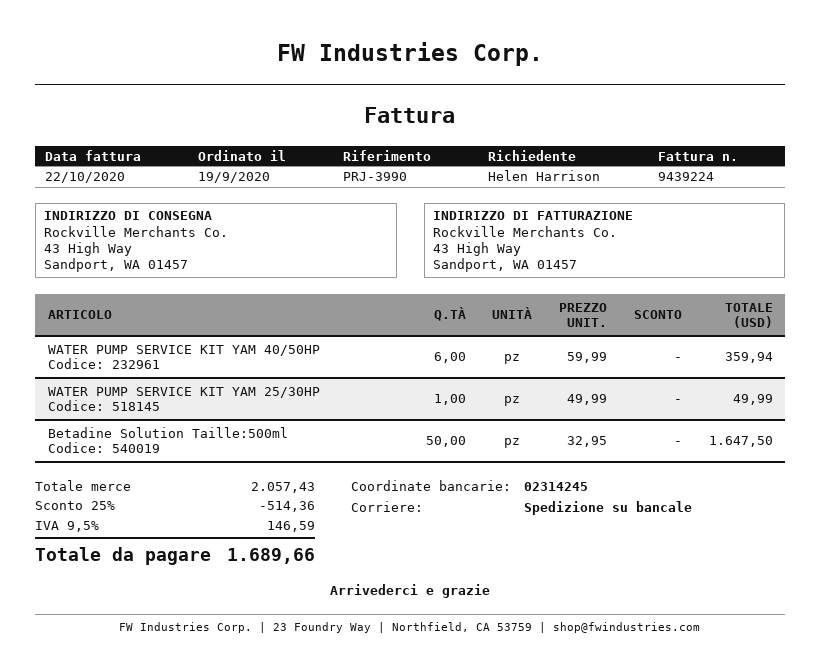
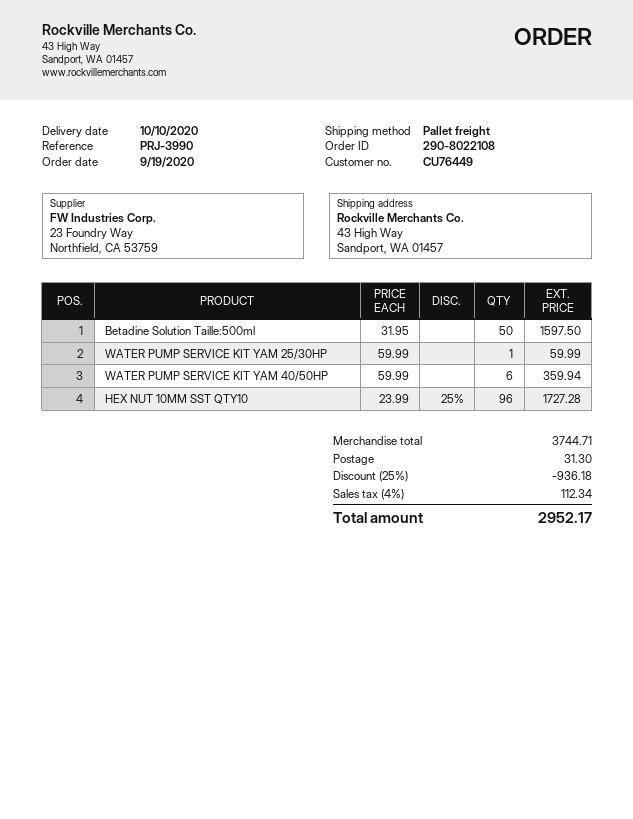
WATER PUMP SERVICE KIT YAM 25/30HP: 1 x 49.99 = 49.99 -> 1 x 59.99 = 59.99
Betadine Solution Taille:500ml: 50 x 32.95 = 1647.50 -> 50 x 31.95 = 1597.50
HEX NUT 10MM SST QTY10: none -> 96 x 23.99 - 25% = 1727.28
subtotal: 2057.43 -> 3744.71
discount: 25% = 514.36 -> 25% = 936.18
shipping: none -> 31.30
tax: 9.5% = 146.59 -> 4% = 112.34
total: 1689.66 -> 2952.17

